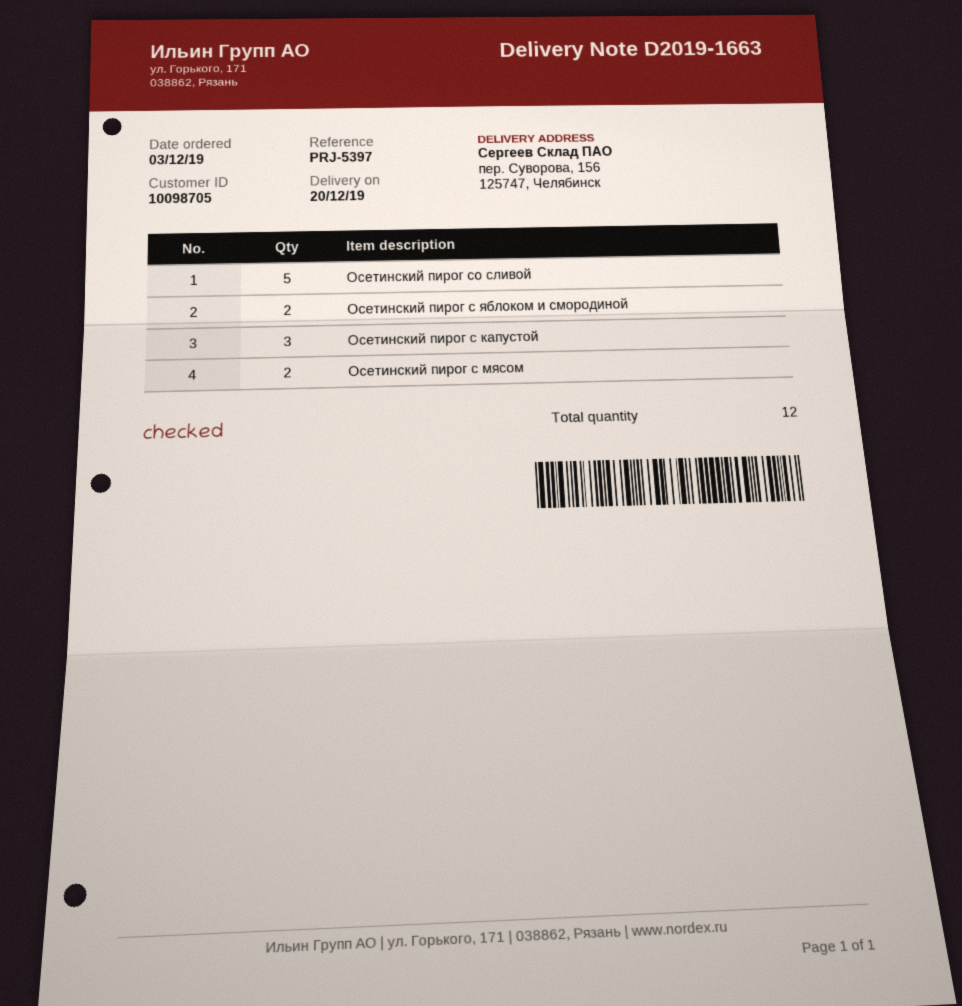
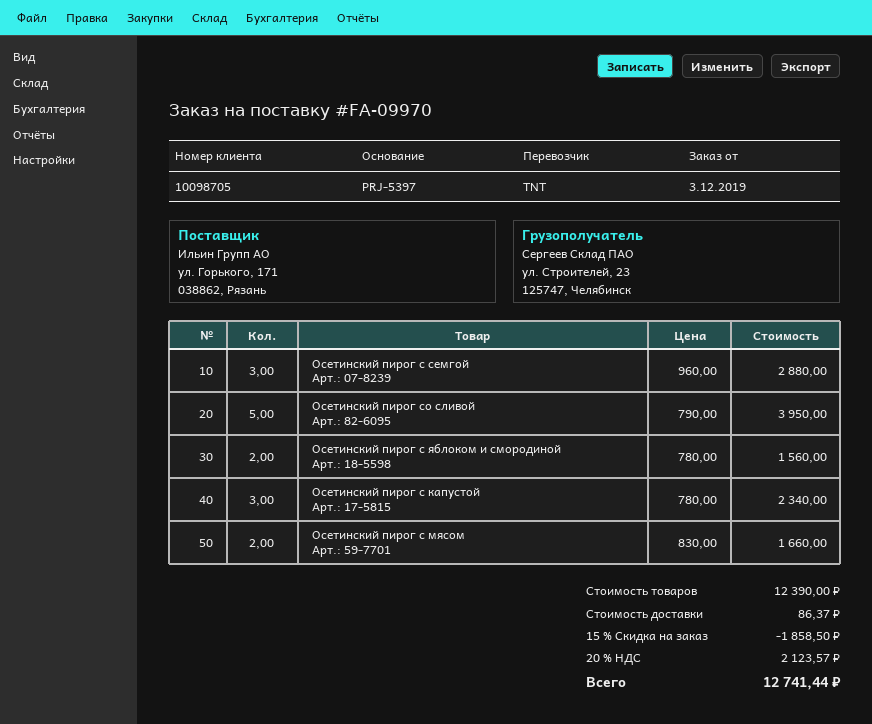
ship to: пер. Суворова, 156, 125747, Челябинск -> ул. Строителей, 23, 125747, Челябинск
Осетинский пирог с семгой: none -> 3

